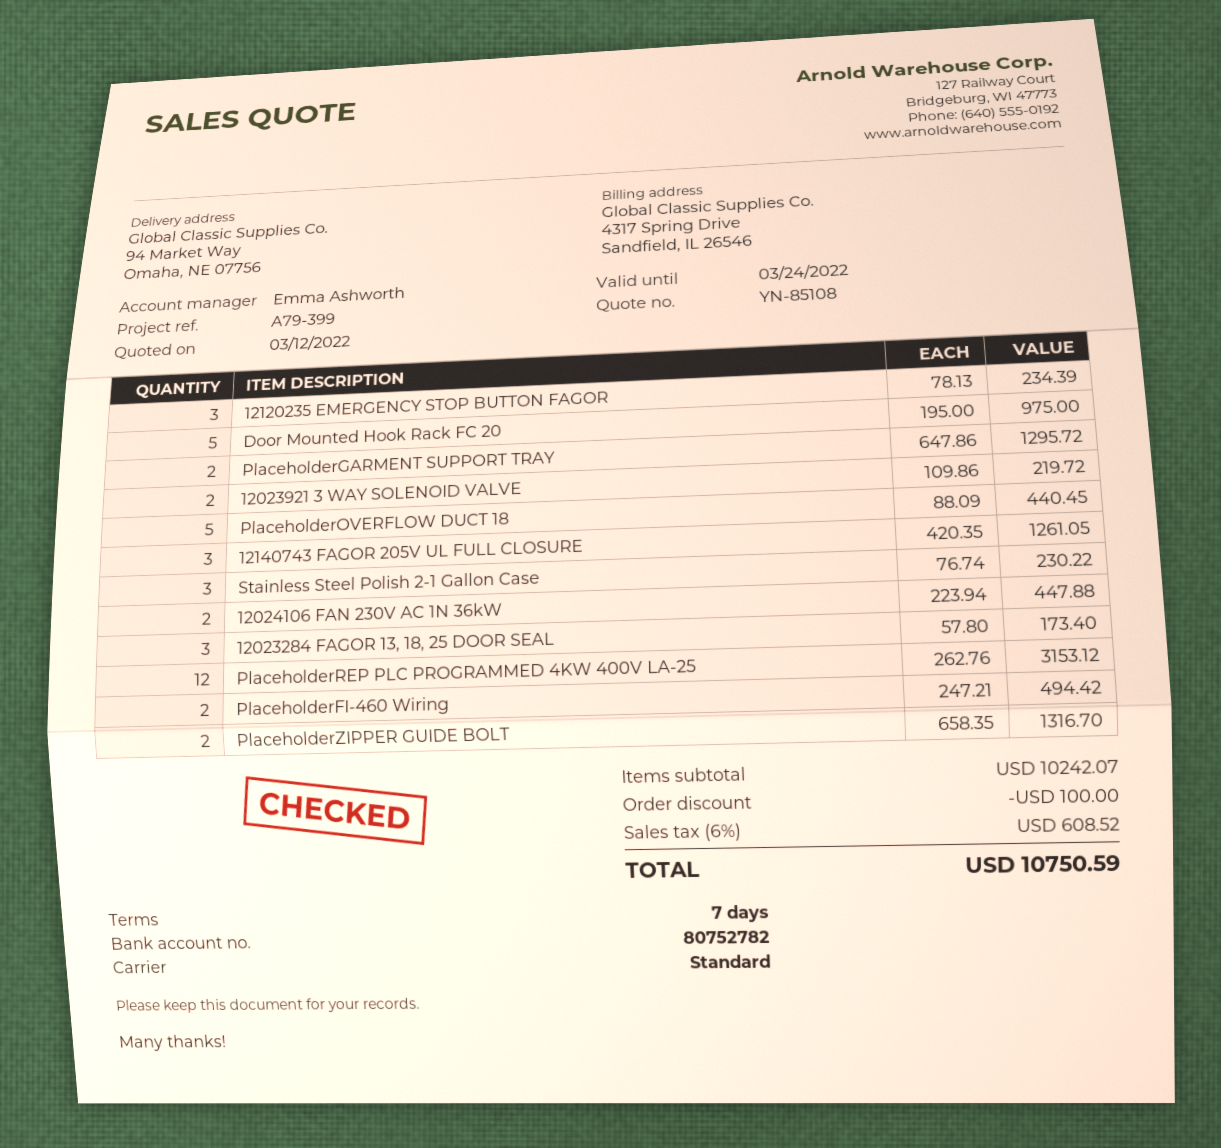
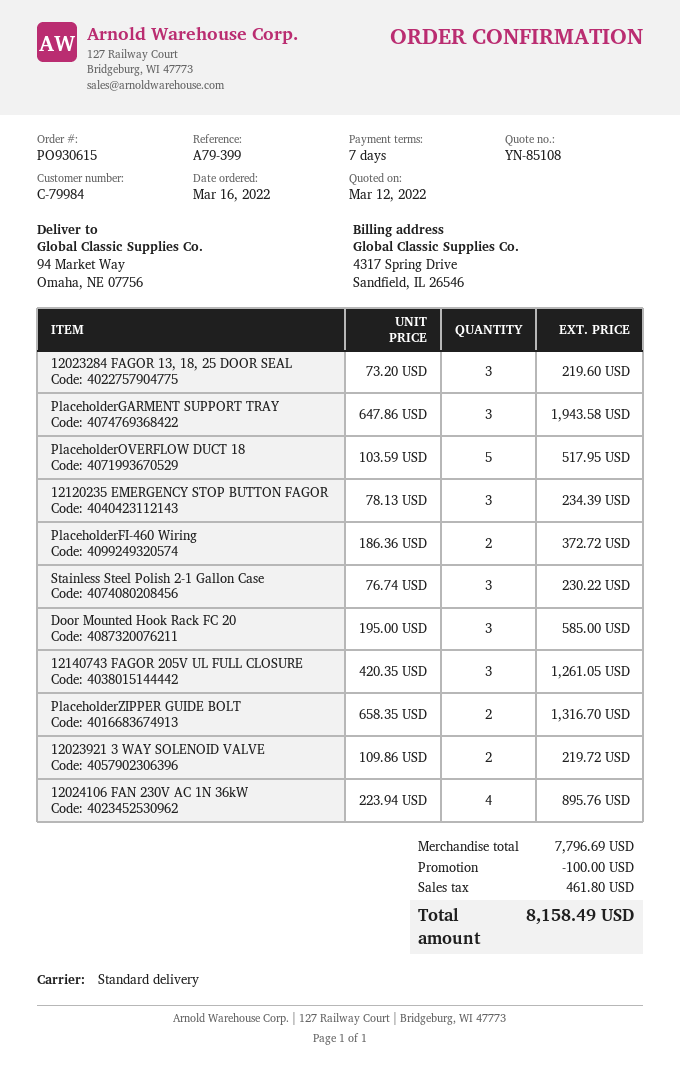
Door Mounted Hook Rack FC 20: 5 x 195.00 = 975.00 -> 3 x 195.00 = 585.00
PlaceholderGARMENT SUPPORT TRAY: 2 x 647.86 = 1295.72 -> 3 x 647.86 = 1943.58
PlaceholderOVERFLOW DUCT 18: 5 x 88.09 = 440.45 -> 5 x 103.59 = 517.95
12024106 FAN 230V AC 1N 36kW: 2 x 223.94 = 447.88 -> 4 x 223.94 = 895.76
12023284 FAGOR 13, 18, 25 DOOR SEAL: 3 x 57.80 = 173.40 -> 3 x 73.20 = 219.60
PlaceholderREP PLC PROGRAMMED 4KW 400V LA-25: 12 x 262.76 = 3153.12 -> none
PlaceholderFI-460 Wiring: 2 x 247.21 = 494.42 -> 2 x 186.36 = 372.72
subtotal: 10242.07 -> 7796.69
tax: 608.52 -> 461.80
total: 10750.59 -> 8158.49

